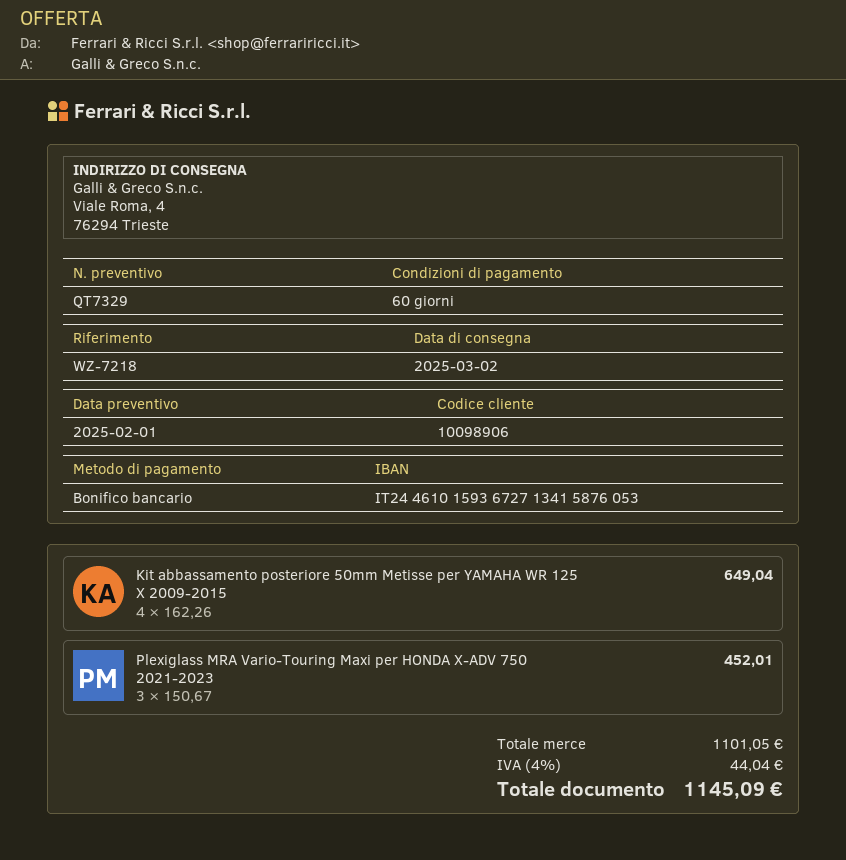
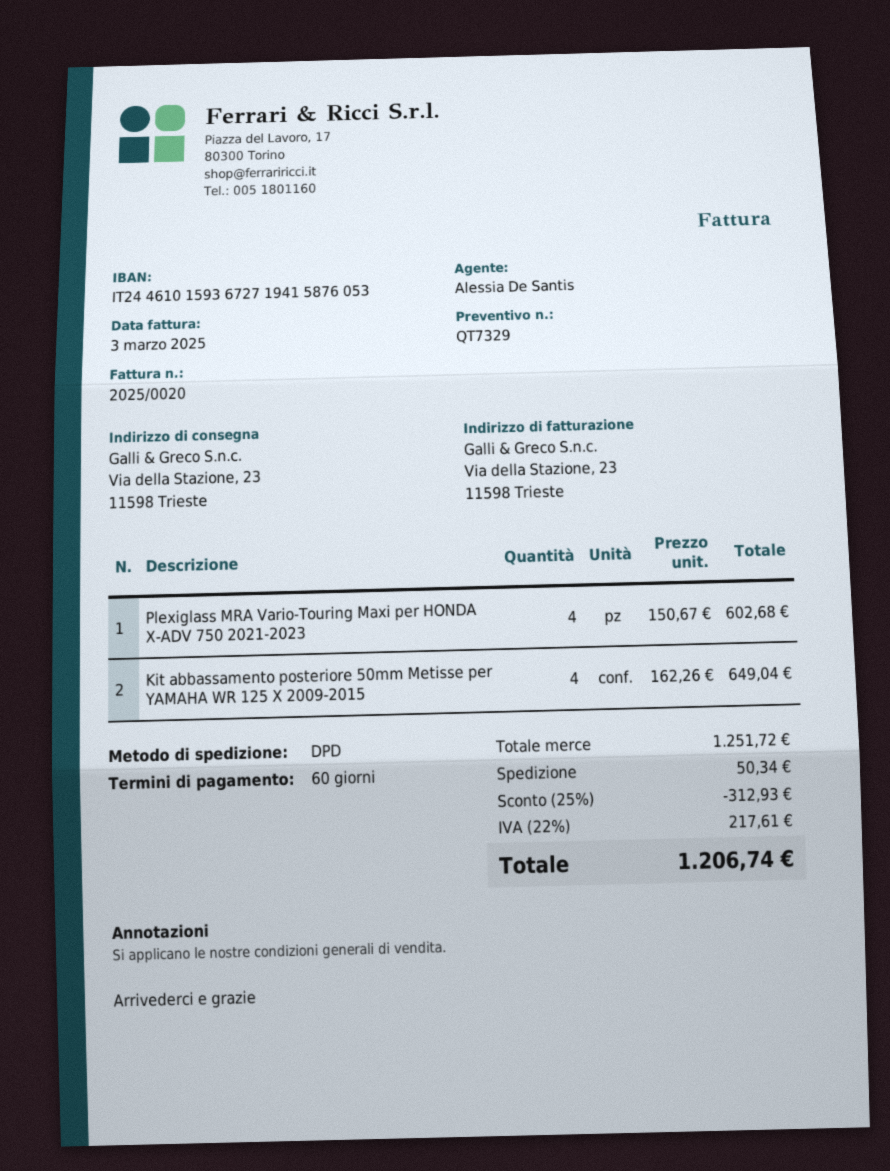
bank account: IT2446101593672713415876053 -> IT2446101593672719415876053
ship to: Viale Roma, 4, 76294 Trieste -> Via della Stazione, 23, 11598 Trieste
Plexiglass MRA Vario-Touring Maxi per HONDA X-ADV 750 2021-2023: 3 x 150.67 = 452.01 -> 4 x 150.67 = 602.68
subtotal: 1101.05 -> 1251.72
discount: none -> 25% = 312.93
shipping: none -> 50.34
tax: 4% = 44.04 -> 22% = 217.61
total: 1145.09 -> 1206.74

